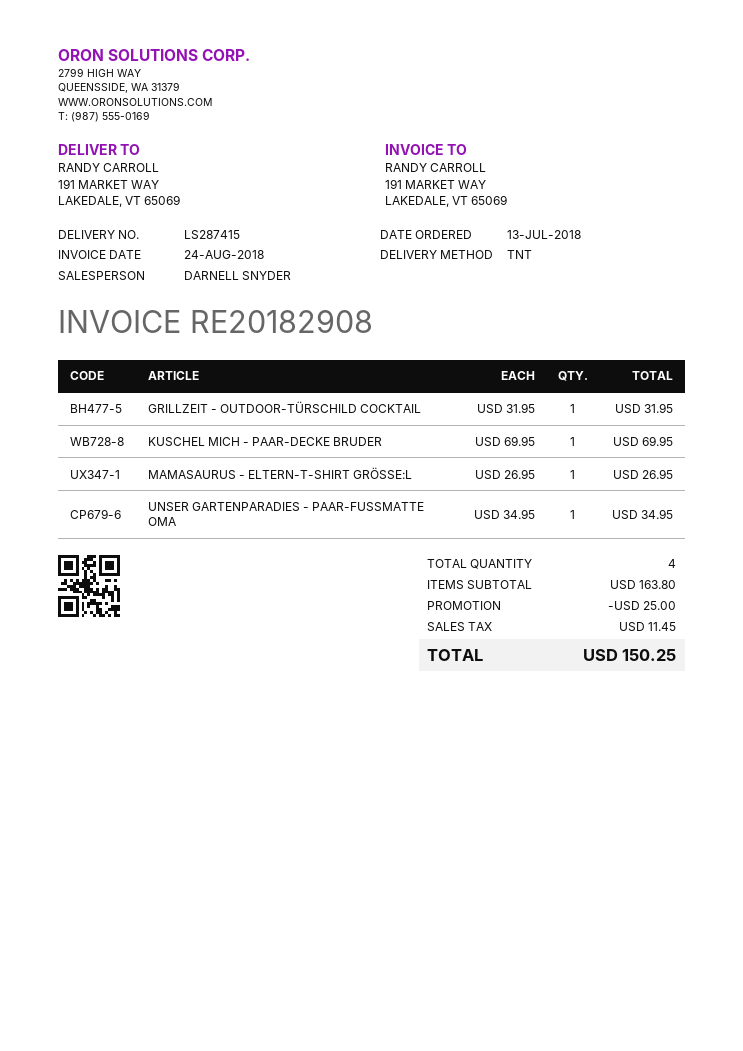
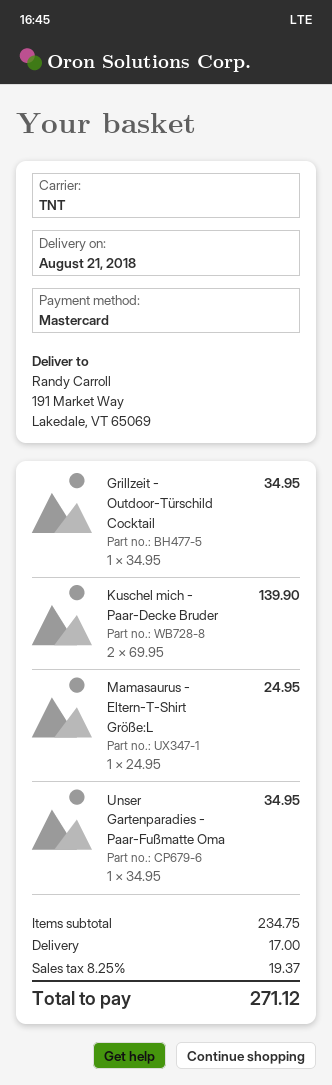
GRILLZEIT - OUTDOOR-TÜRSCHILD COCKTAIL: 1 x 31.95 = 31.95 -> 1 x 34.95 = 34.95
KUSCHEL MICH - PAAR-DECKE BRUDER: 1 x 69.95 = 69.95 -> 2 x 69.95 = 139.90
MAMASAURUS - ELTERN-T-SHIRT GRÖSSE:L: 1 x 26.95 = 26.95 -> 1 x 24.95 = 24.95
subtotal: 163.80 -> 234.75
discount: 25.00 -> none
shipping: none -> 17.00
tax: 11.45 -> 19.37
total: 150.25 -> 271.12

